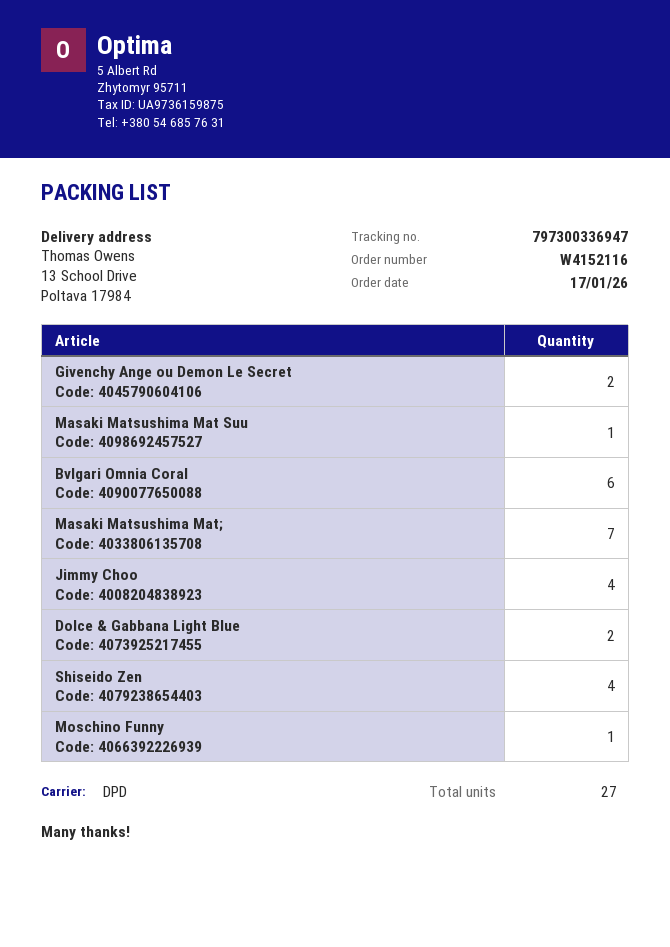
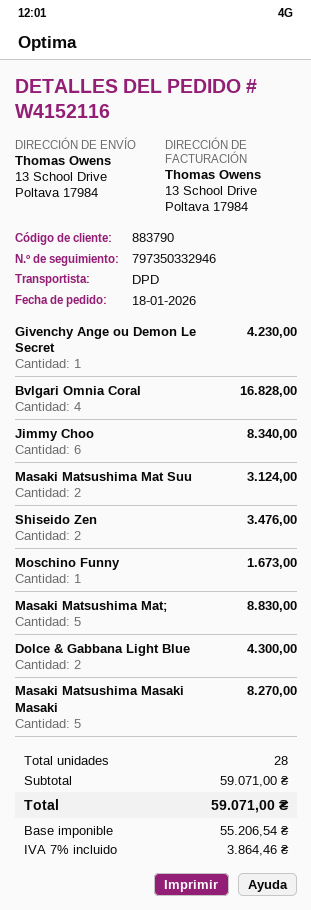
order date: 2026-01-17 -> 2026-01-18
tracking number: 797300336947 -> 797350332946
Givenchy Ange ou Demon Le Secret: 2 -> 1
Masaki Matsushima Mat Suu: 1 -> 2
Bvlgari Omnia Coral: 6 -> 4
Masaki Matsushima Mat;: 7 -> 5
Jimmy Choo: 4 -> 6
Shiseido Zen: 4 -> 2
Masaki Matsushima Masaki Masaki: none -> 5
total quantity: 27 -> 28

